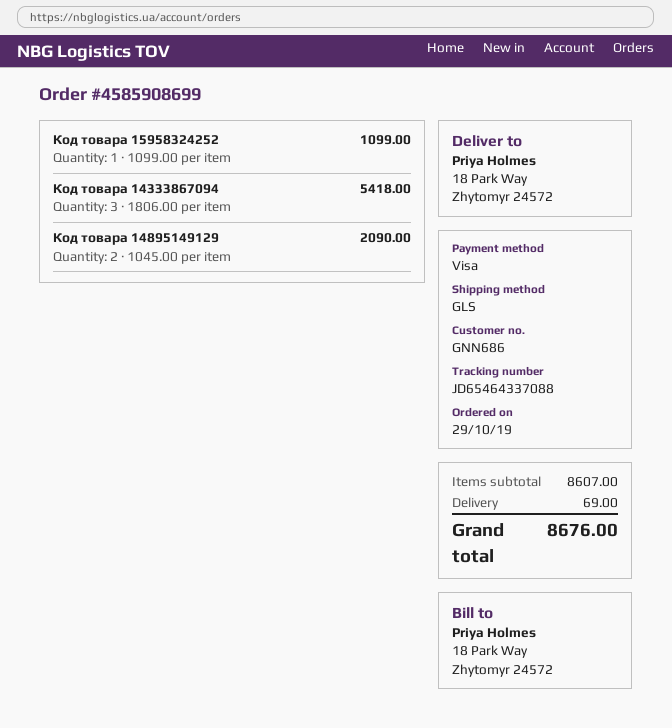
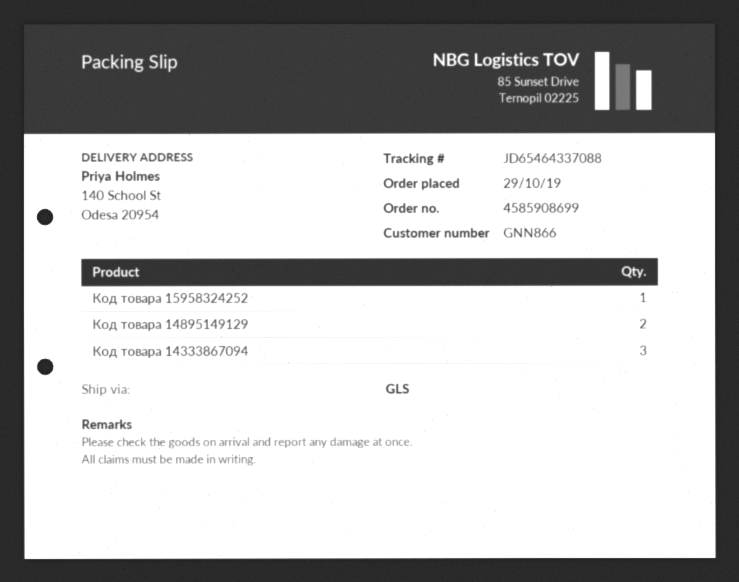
customer number: GNN686 -> GNN866
ship to: 18 Park Way, Zhytomyr 24572 -> 140 School St, Odesa 20954

